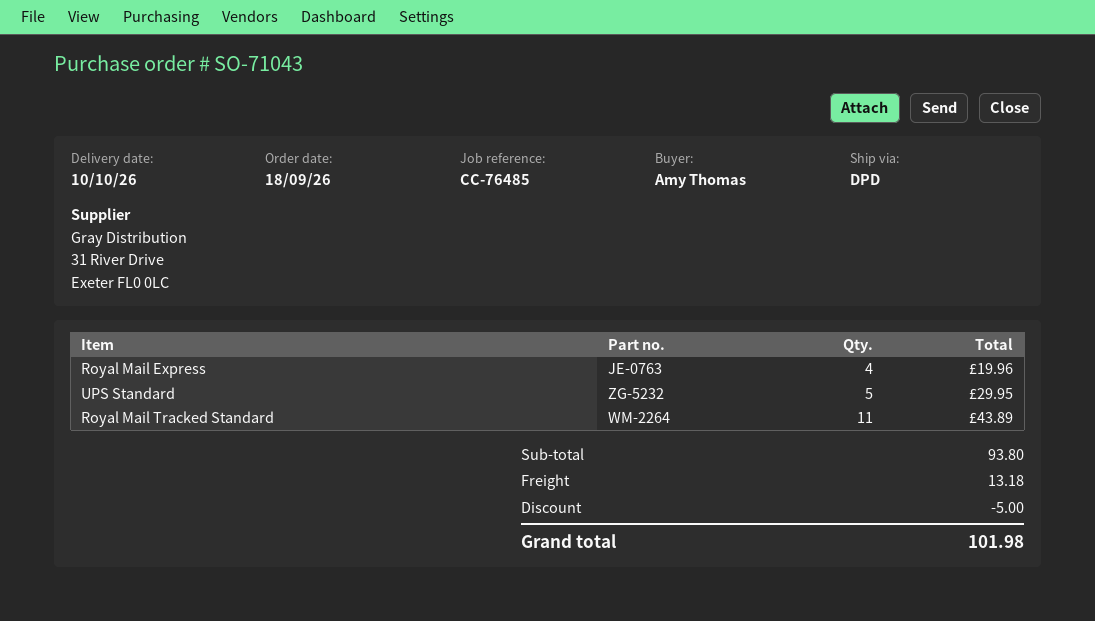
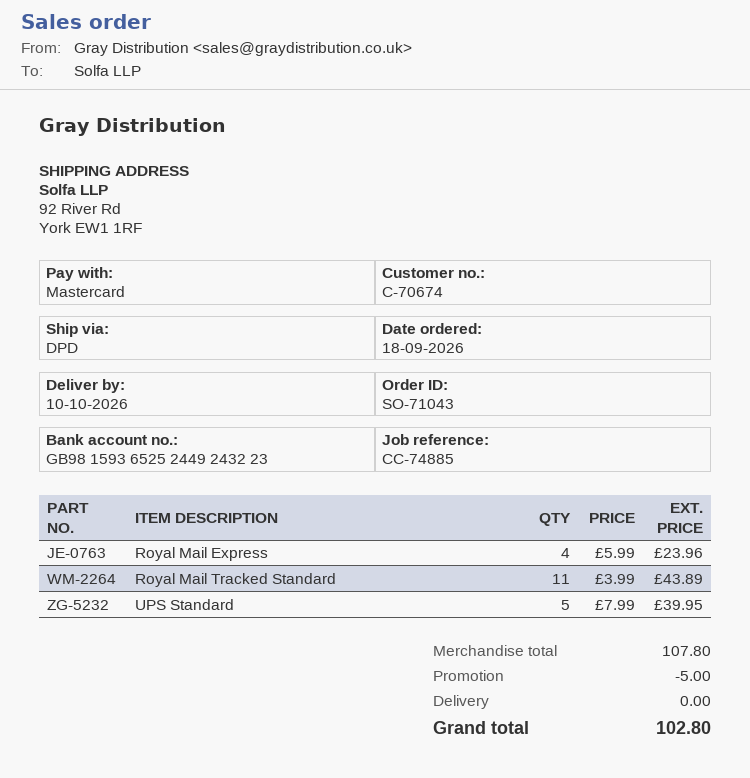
reference: CC-76485 -> CC-74885
Royal Mail Express: 4 for 19.96 -> 4 for 23.96
UPS Standard: 5 for 29.95 -> 5 for 39.95
subtotal: 93.80 -> 107.80
shipping: 13.18 -> 0.00
total: 101.98 -> 102.80

